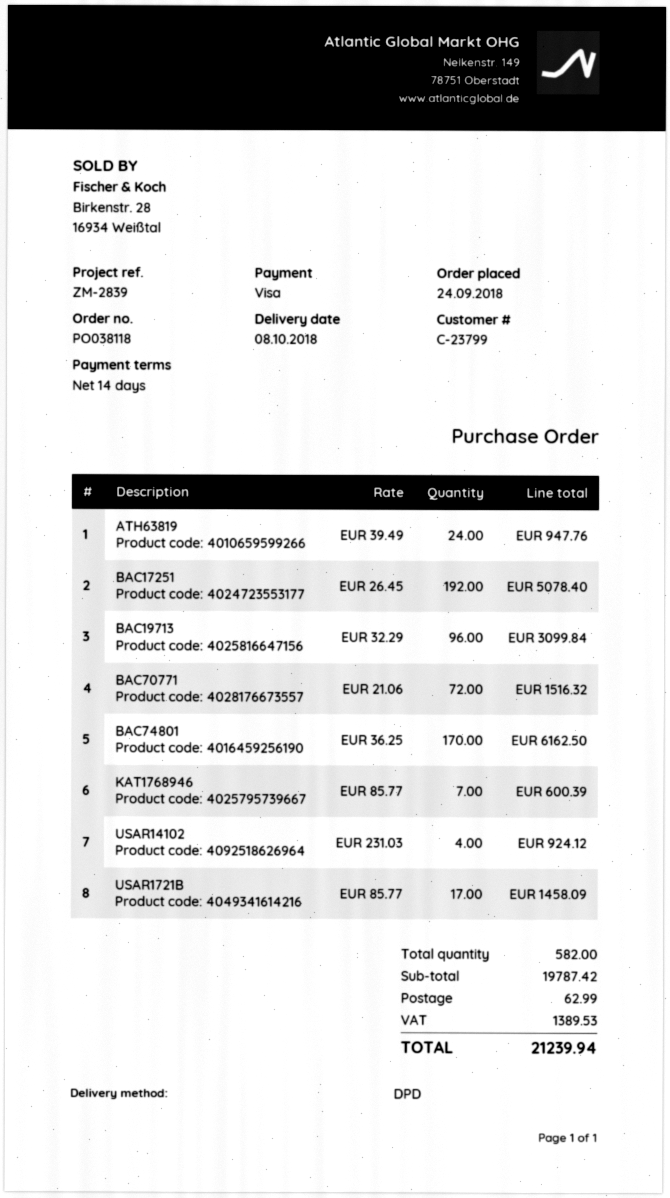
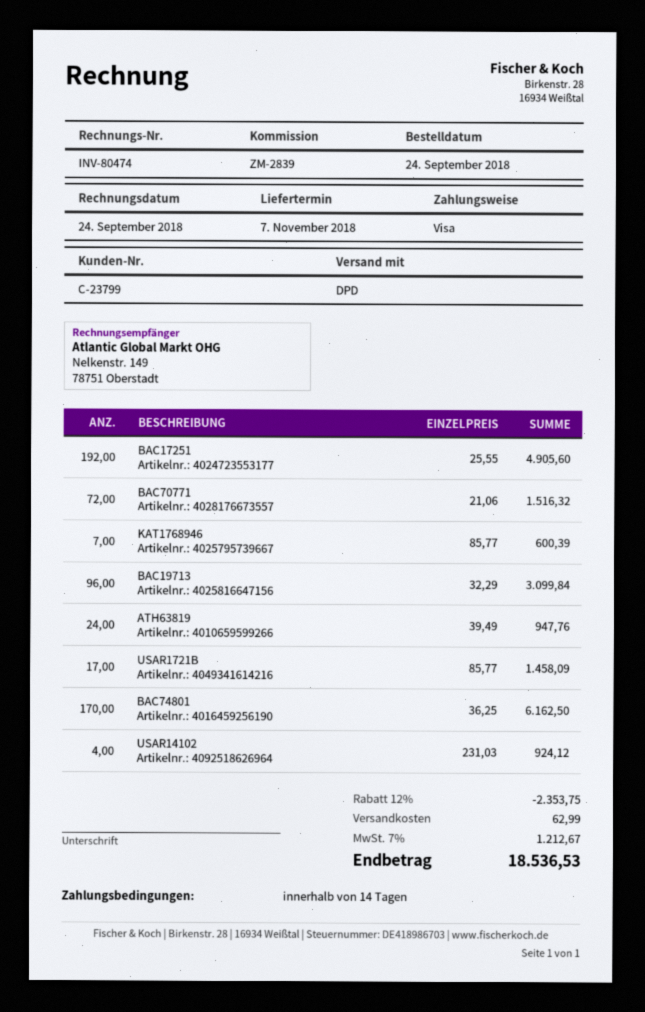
delivery date: 2018-10-08 -> 2018-11-07
BAC17251: 192 x 26.45 = 5078.40 -> 192 x 25.55 = 4905.60
discount: none -> 12% = 2353.75
tax: 1389.53 -> 1212.67
total: 21239.94 -> 18536.53

